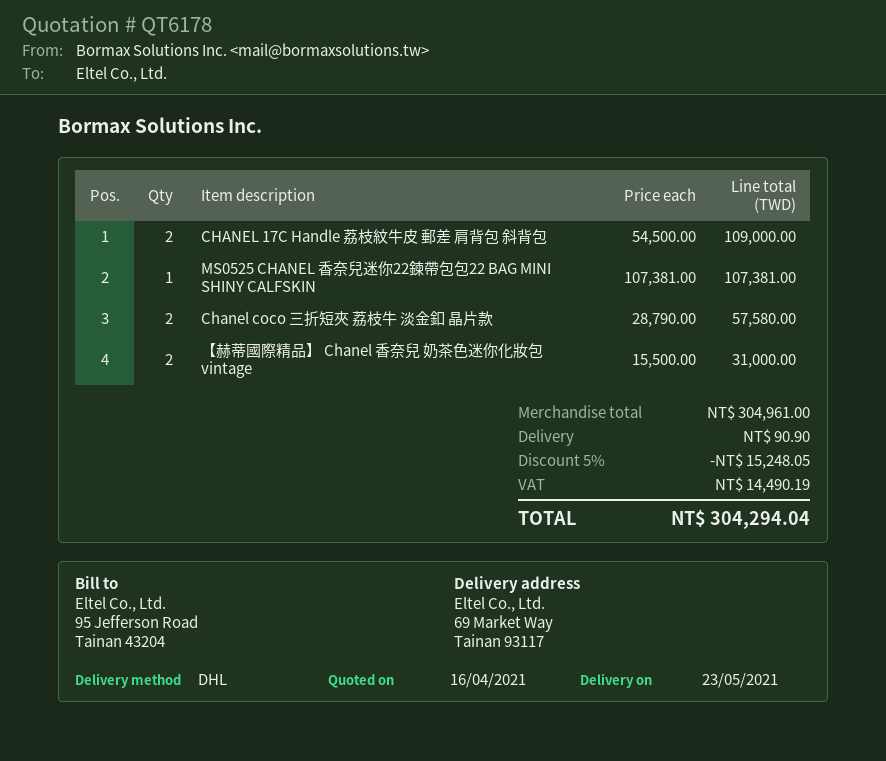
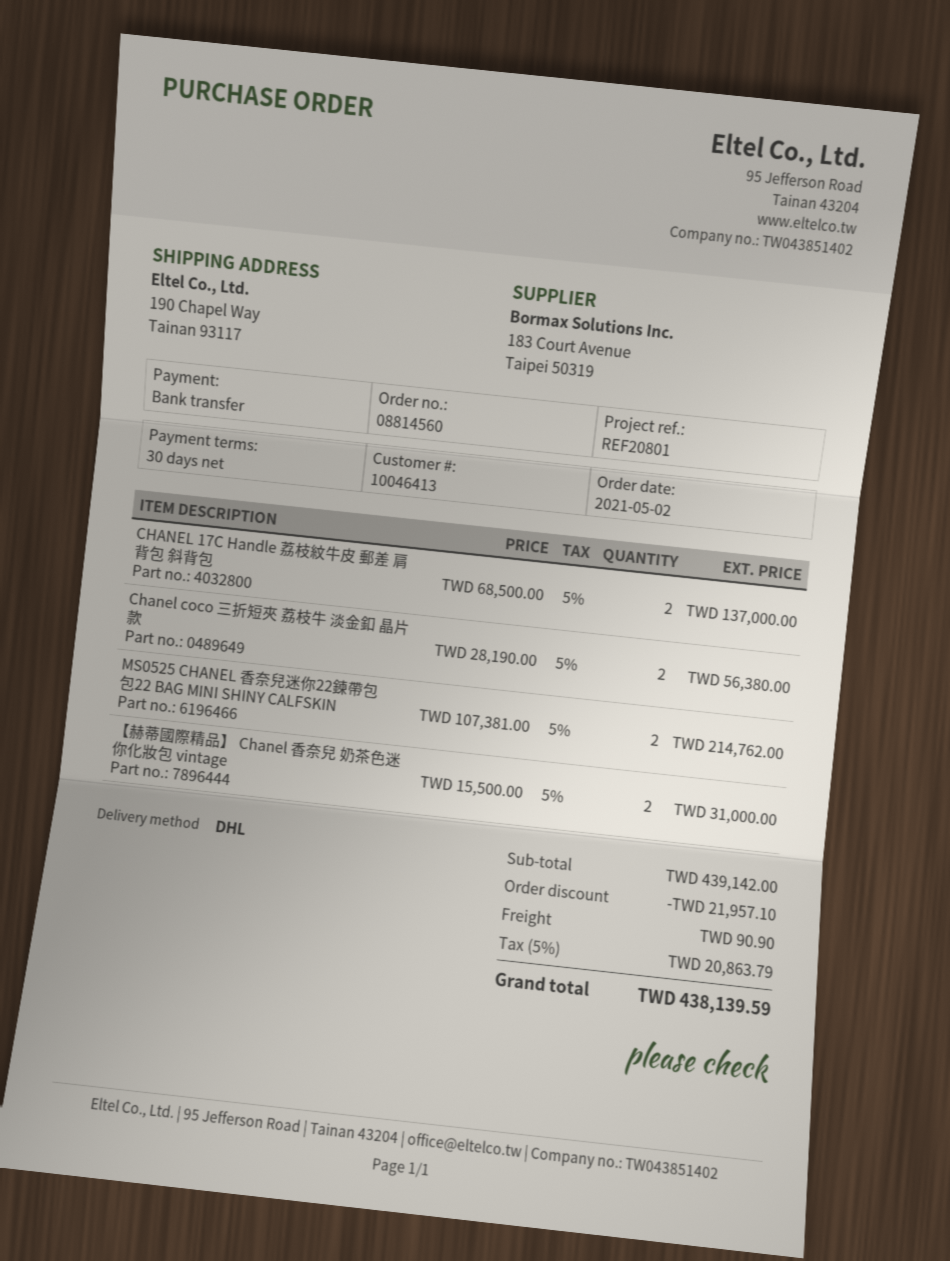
ship to: 69 Market Way, Tainan 93117 -> 190 Chapel Way, Tainan 93117
CHANEL 17C Handle 荔枝紋牛皮 郵差 肩背包 斜背包: 2 x 54500.00 = 109000.00 -> 2 x 68500.00 = 137000.00
MS0525 CHANEL 香奈兒迷你22鍊帶包包22 BAG MINI SHINY CALFSKIN: 1 x 107381.00 = 107381.00 -> 2 x 107381.00 = 214762.00
Chanel coco 三折短夾 荔枝牛 淡金釦 晶片款: 2 x 28790.00 = 57580.00 -> 2 x 28190.00 = 56380.00
subtotal: 304961.00 -> 439142.00
discount: 15248.05 -> 21957.10
tax: 14490.19 -> 20863.79
total: 304294.04 -> 438139.59

